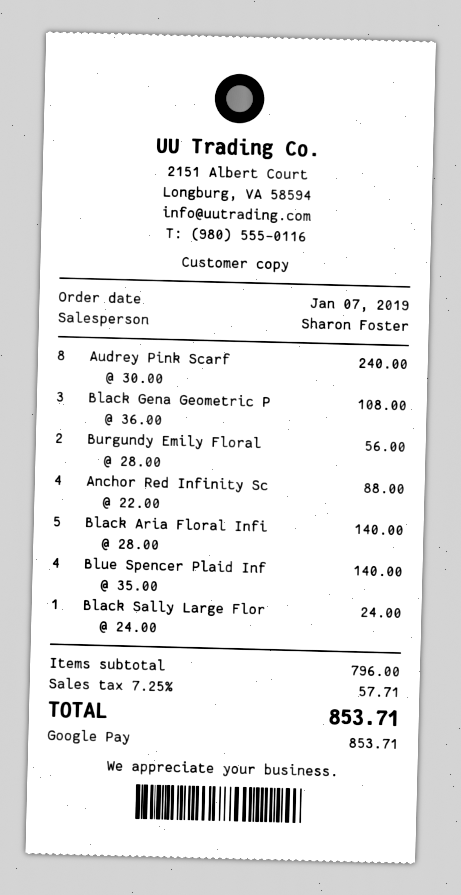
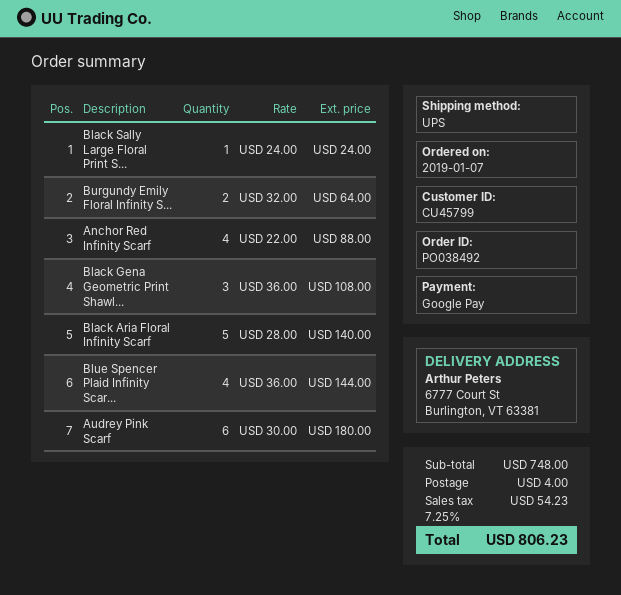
Audrey Pink Scarf: 8 x 30.00 = 240.00 -> 6 x 30.00 = 180.00
Burgundy Emily Floral: 2 x 28.00 = 56.00 -> 2 x 32.00 = 64.00
Blue Spencer Plaid Inf: 4 x 35.00 = 140.00 -> 4 x 36.00 = 144.00
subtotal: 796.00 -> 748.00
shipping: none -> 4.00
tax: 7.25% = 57.71 -> 7.25% = 54.23
total: 853.71 -> 806.23

